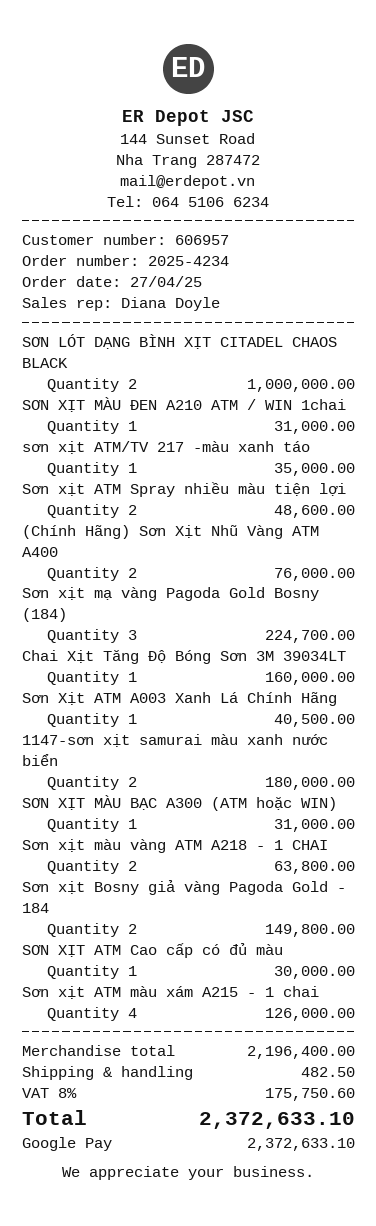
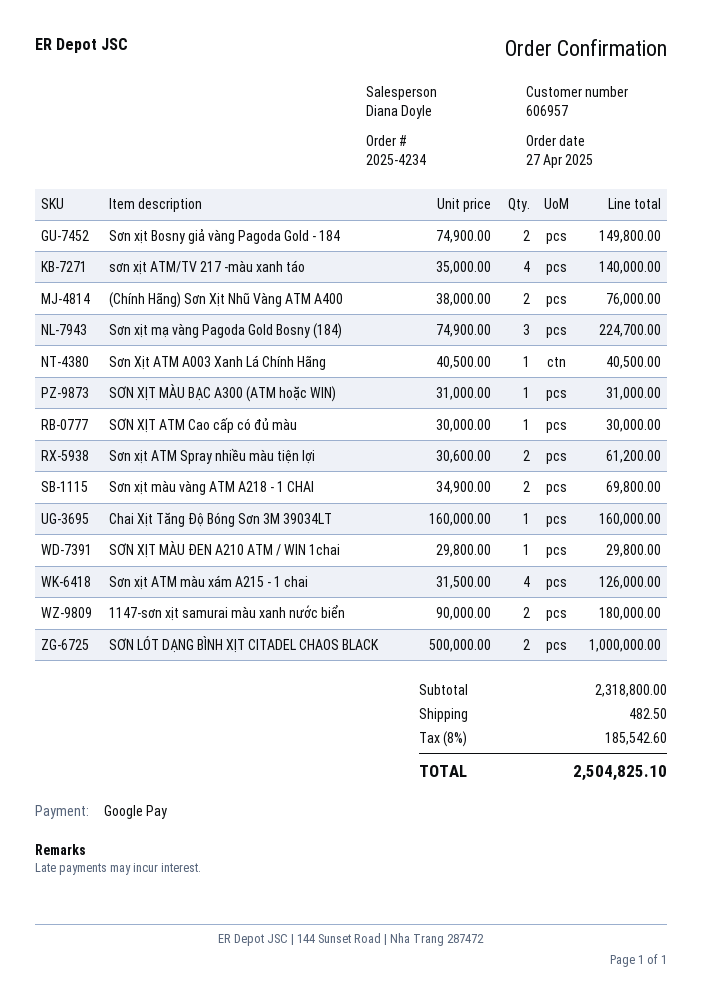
SƠN XỊT MÀU ĐEN A210 ATM / WIN 1chai: 1 for 31000.00 -> 1 for 29800.00
sơn xịt ATM/TV 217 -màu xanh táo: 1 for 35000.00 -> 4 for 140000.00
Sơn xịt ATM Spray nhiều màu tiện lợi: 2 for 48600.00 -> 2 for 61200.00
Sơn xịt màu vàng ATM A218 - 1 CHAI: 2 for 63800.00 -> 2 for 69800.00
subtotal: 2196400.00 -> 2318800.00
tax: 8% = 175750.60 -> 8% = 185542.60
total: 2372633.10 -> 2504825.10

